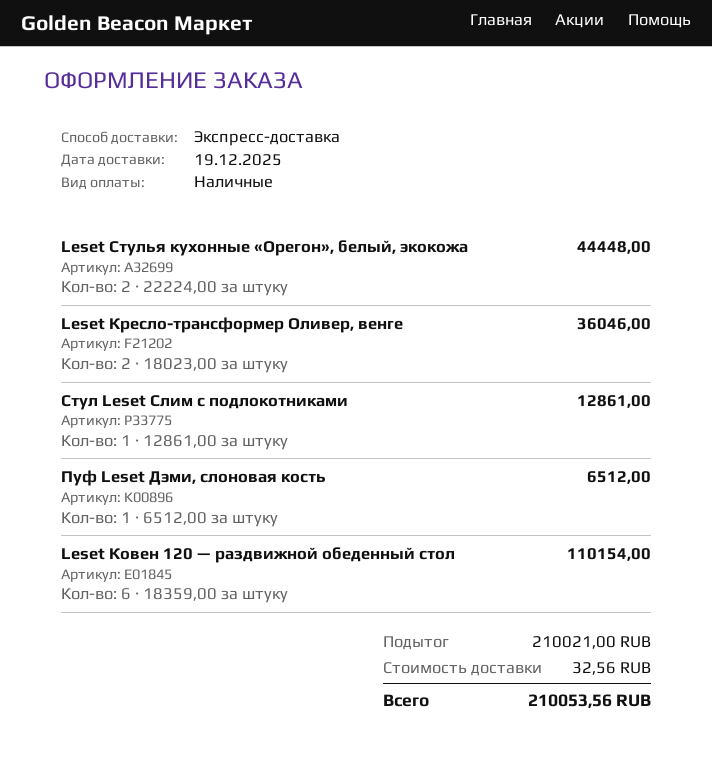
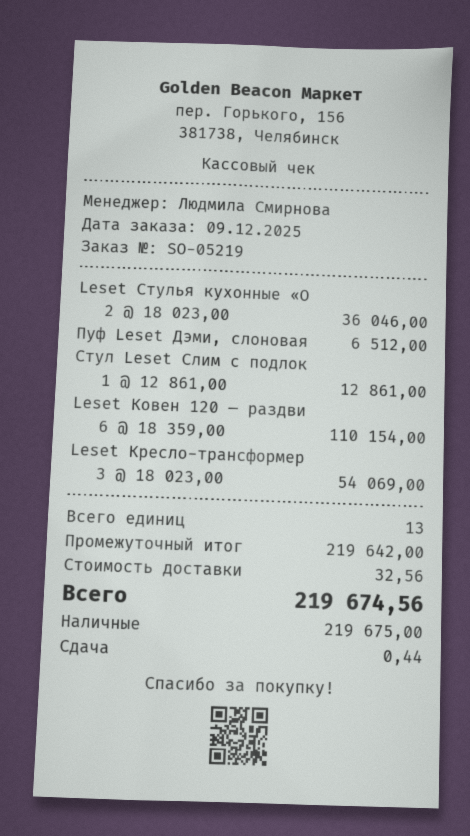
Leset Стулья кухонные «Орегон», белый, экокожа: 2 x 22224.00 = 44448.00 -> 2 x 18023.00 = 36046.00
Leset Кресло-трансформер Оливер, венге: 2 x 18023.00 = 36046.00 -> 3 x 18023.00 = 54069.00
subtotal: 210021.00 -> 219642.00
total: 210053.56 -> 219674.56

